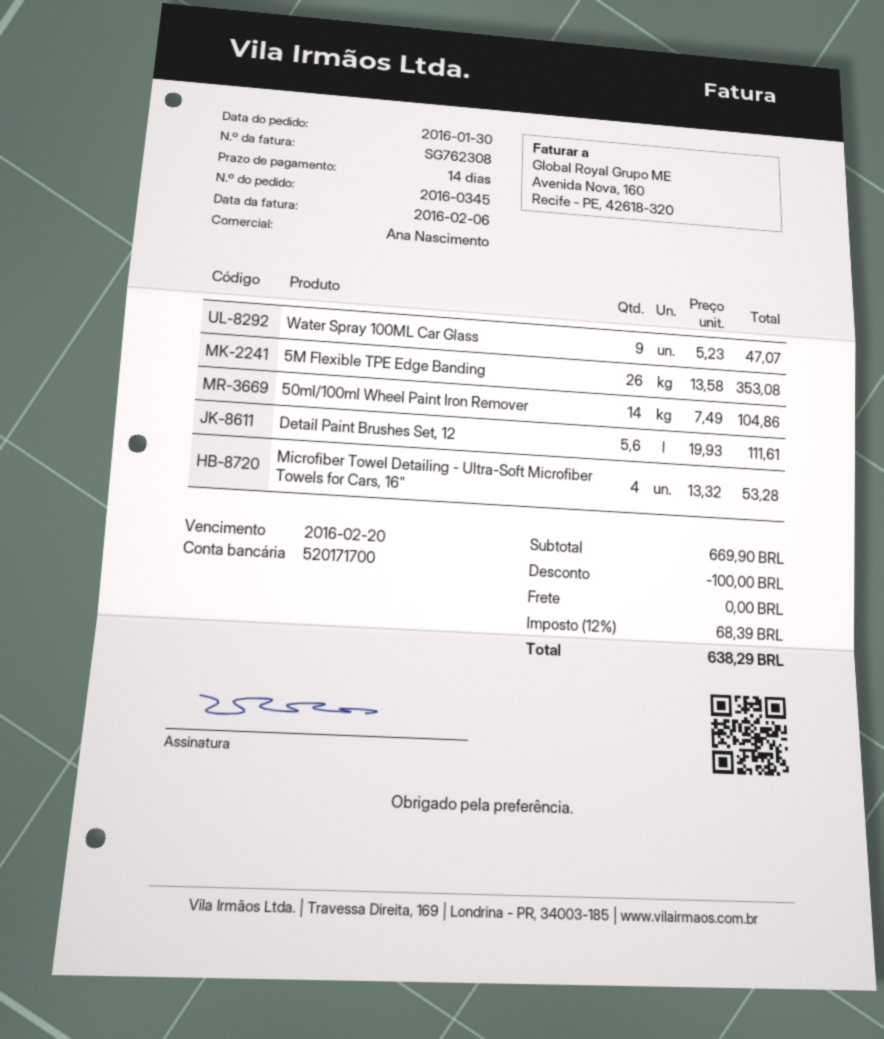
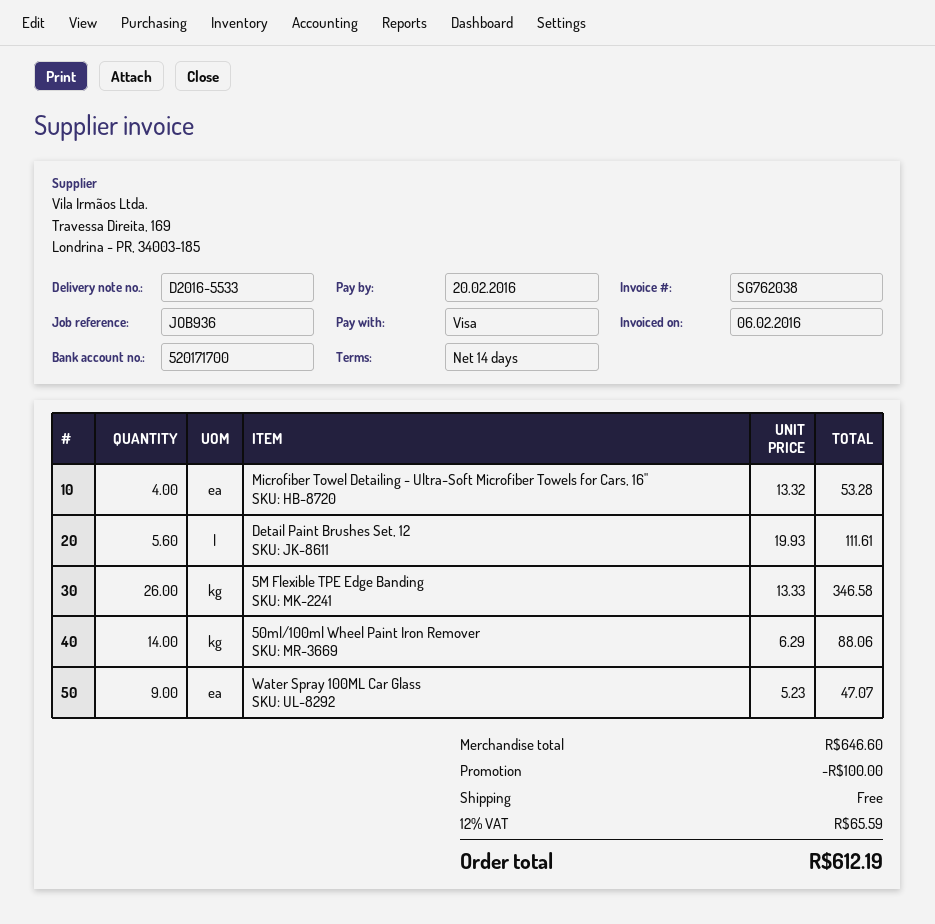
invoice number: SG762308 -> SG762038
5M Flexible TPE Edge Banding: 26 x 13.58 = 353.08 -> 26 x 13.33 = 346.58
50ml/100ml Wheel Paint Iron Remover: 14 x 7.49 = 104.86 -> 14 x 6.29 = 88.06
subtotal: 669.90 -> 646.60
tax: 12% = 68.39 -> 12% = 65.59
total: 638.29 -> 612.19

